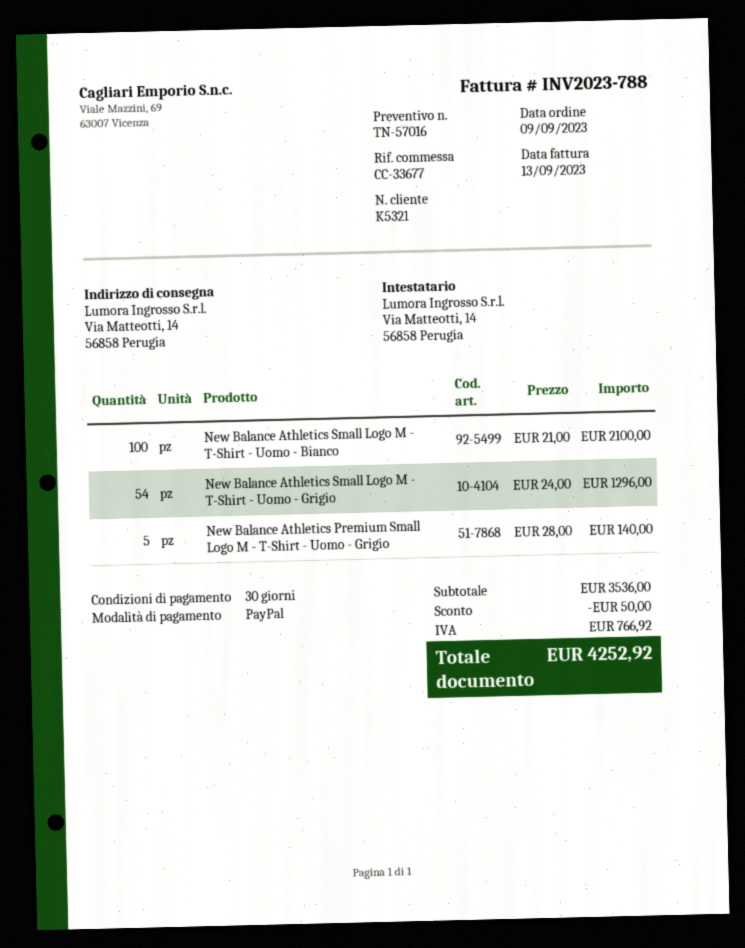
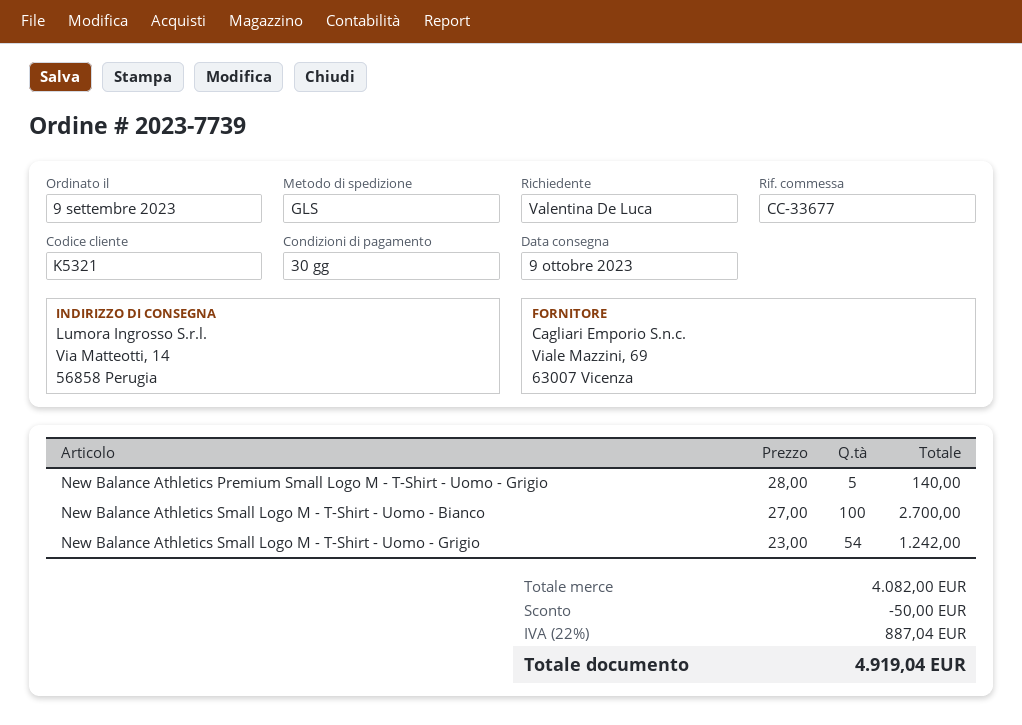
New Balance Athletics Small Logo M - T-Shirt - Uomo - Bianco: 100 x 21.00 = 2100.00 -> 100 x 27.00 = 2700.00
New Balance Athletics Small Logo M - T-Shirt - Uomo - Grigio: 54 x 24.00 = 1296.00 -> 54 x 23.00 = 1242.00
subtotal: 3536.00 -> 4082.00
tax: 766.92 -> 887.04
total: 4252.92 -> 4919.04

